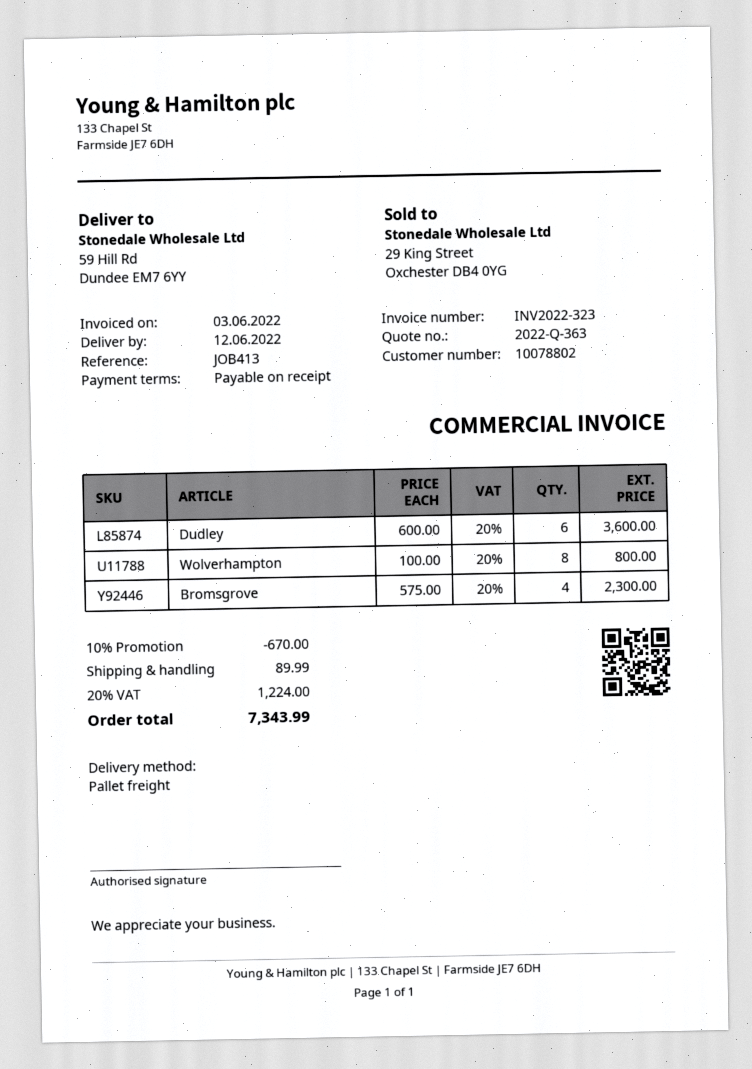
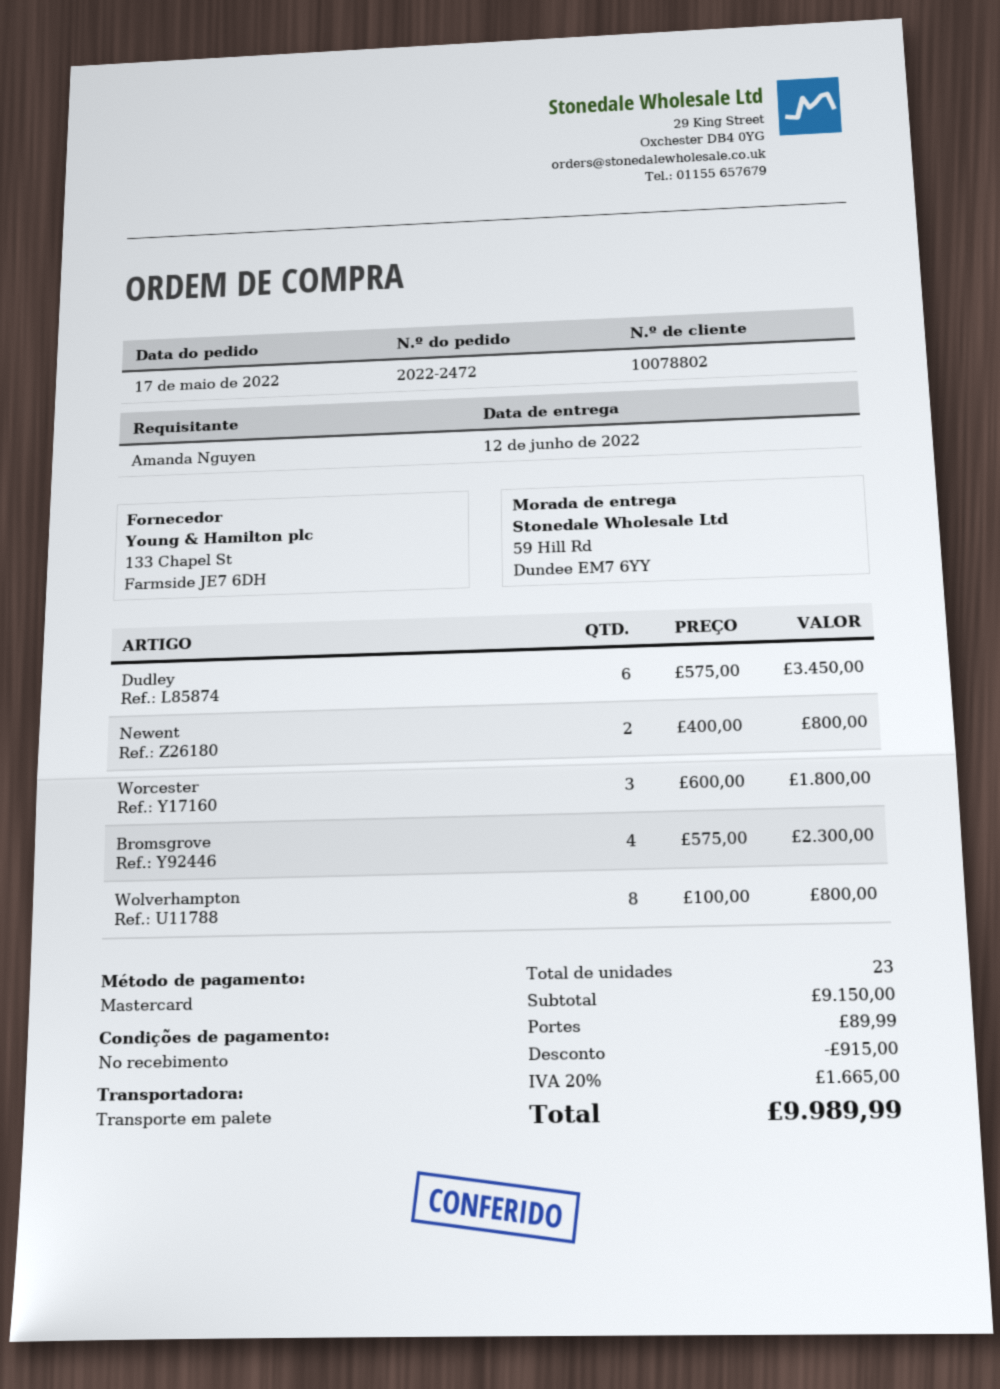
Dudley: 6 x 600.00 = 3600.00 -> 6 x 575.00 = 3450.00
Newent: none -> 2 x 400.00 = 800.00
Worcester: none -> 3 x 600.00 = 1800.00
discount: 670.00 -> 915.00
tax: 20% = 1224.00 -> 20% = 1665.00
total: 7343.99 -> 9989.99

